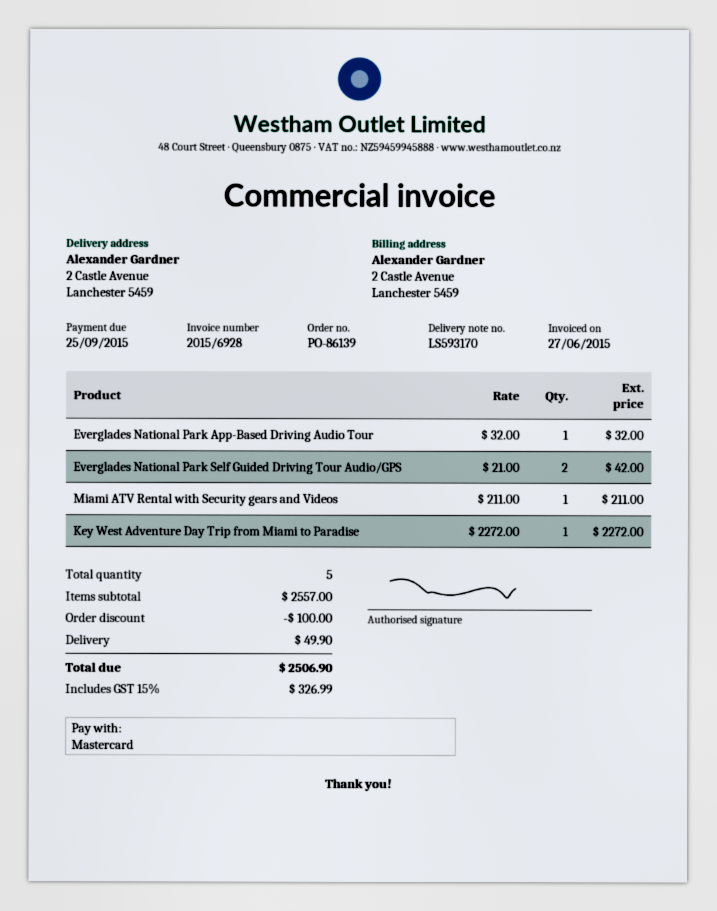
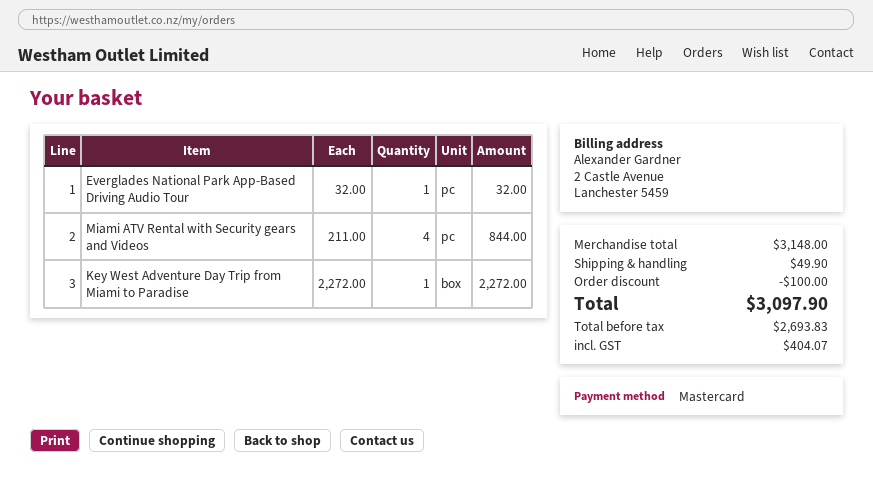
Everglades National Park Self Guided Driving Tour Audio/GPS: 2 x 21.00 = 42.00 -> none
Miami ATV Rental with Security gears and Videos: 1 x 211.00 = 211.00 -> 4 x 211.00 = 844.00
subtotal: 2557.00 -> 3148.00
tax: 326.99 -> 404.07
total: 2506.90 -> 3097.90

